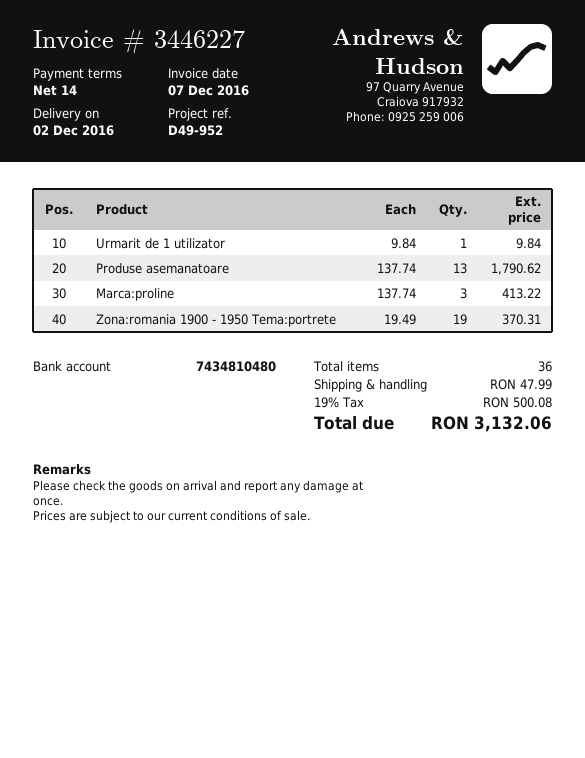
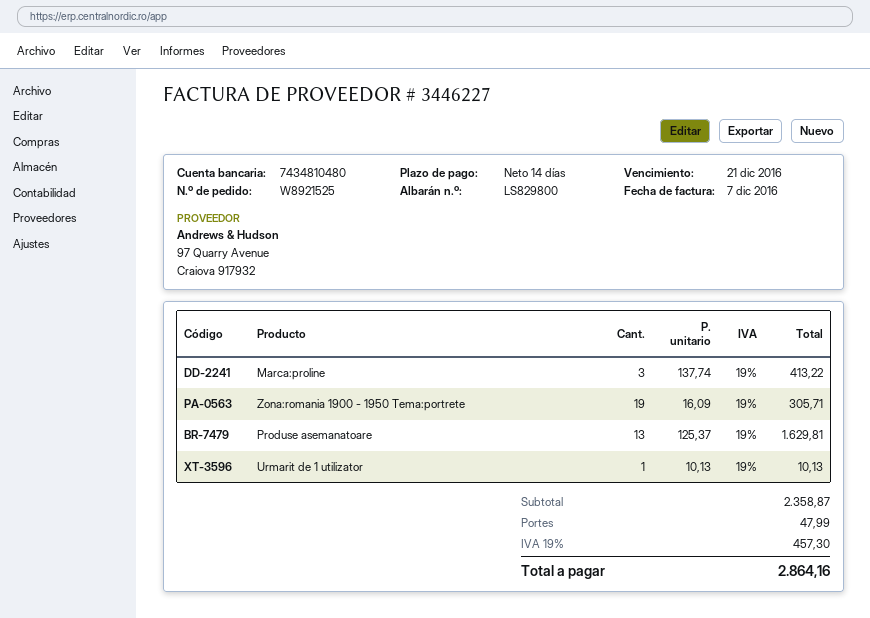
Urmarit de 1 utilizator: 1 x 9.84 = 9.84 -> 1 x 10.13 = 10.13
Produse asemanatoare: 13 x 137.74 = 1790.62 -> 13 x 125.37 = 1629.81
Zona:romania 1900 - 1950 Tema:portrete: 19 x 19.49 = 370.31 -> 19 x 16.09 = 305.71
tax: 19% = 500.08 -> 19% = 457.30
total: 3132.06 -> 2864.16

